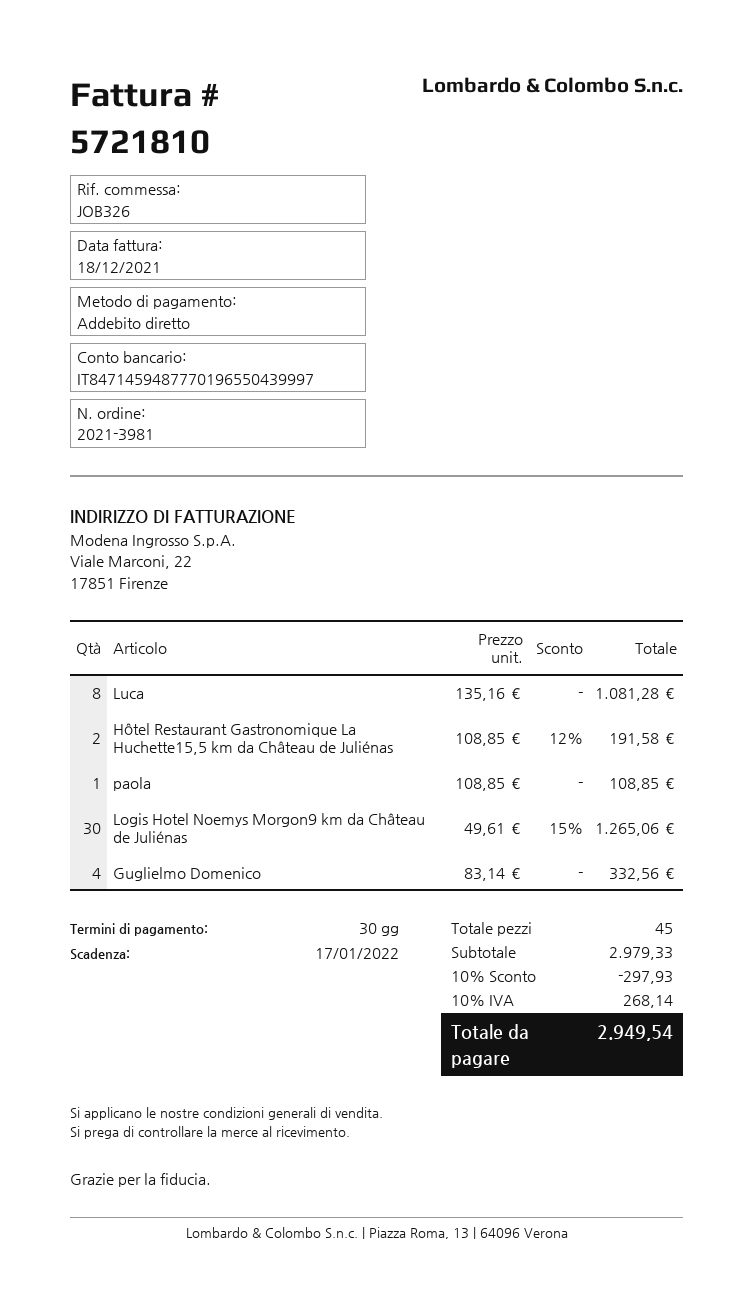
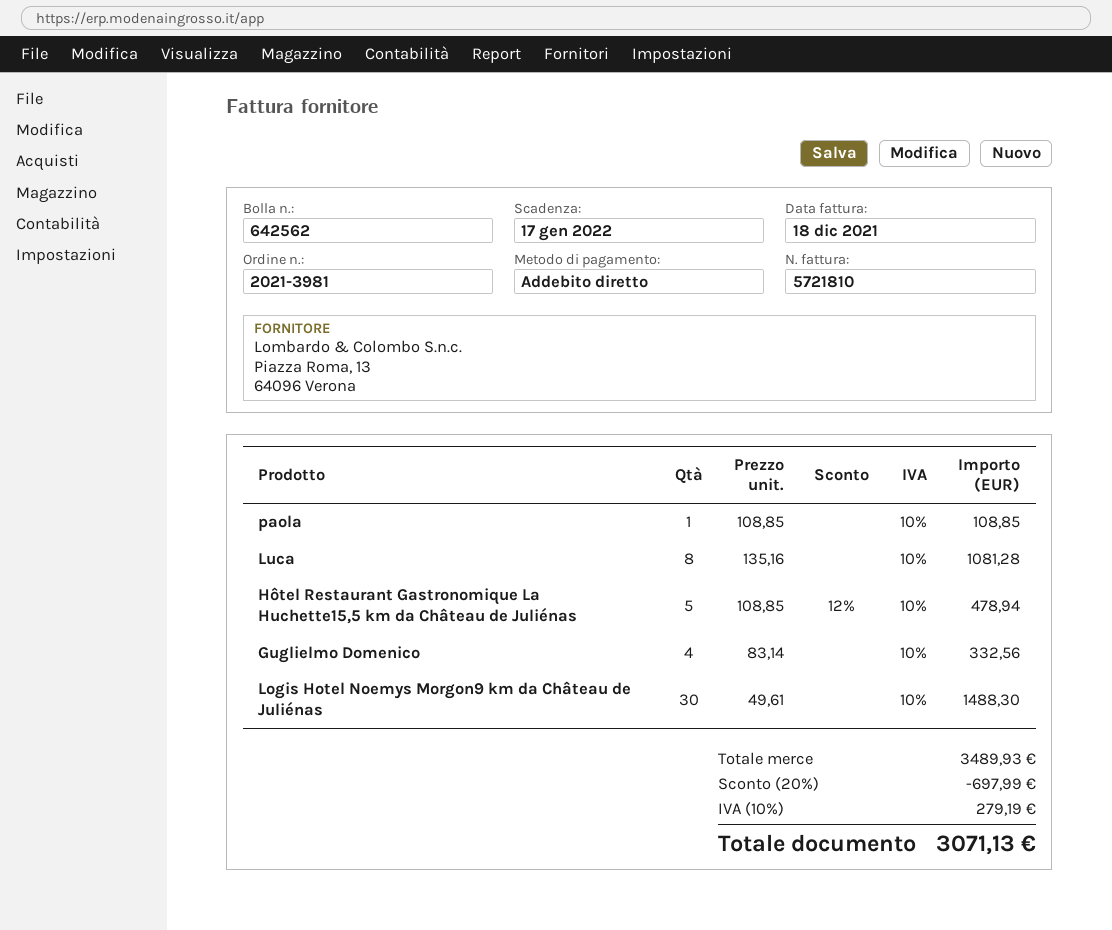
Hôtel Restaurant Gastronomique La Huchette15,5 km da Château de Juliénas: 2 x 108.85 - 12% = 191.58 -> 5 x 108.85 - 12% = 478.94
Logis Hotel Noemys Morgon9 km da Château de Juliénas: 30 x 49.61 - 15% = 1265.06 -> 30 x 49.61 = 1488.30
subtotal: 2979.33 -> 3489.93
discount: 10% = 297.93 -> 20% = 697.99
tax: 10% = 268.14 -> 10% = 279.19
total: 2949.54 -> 3071.13

